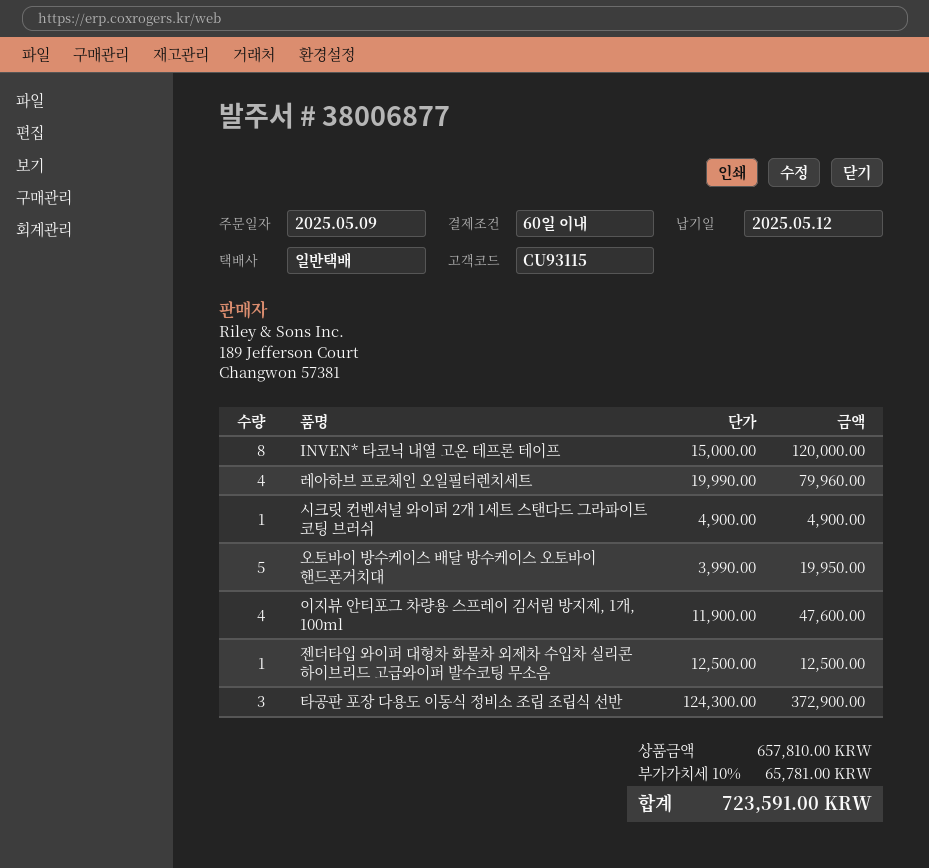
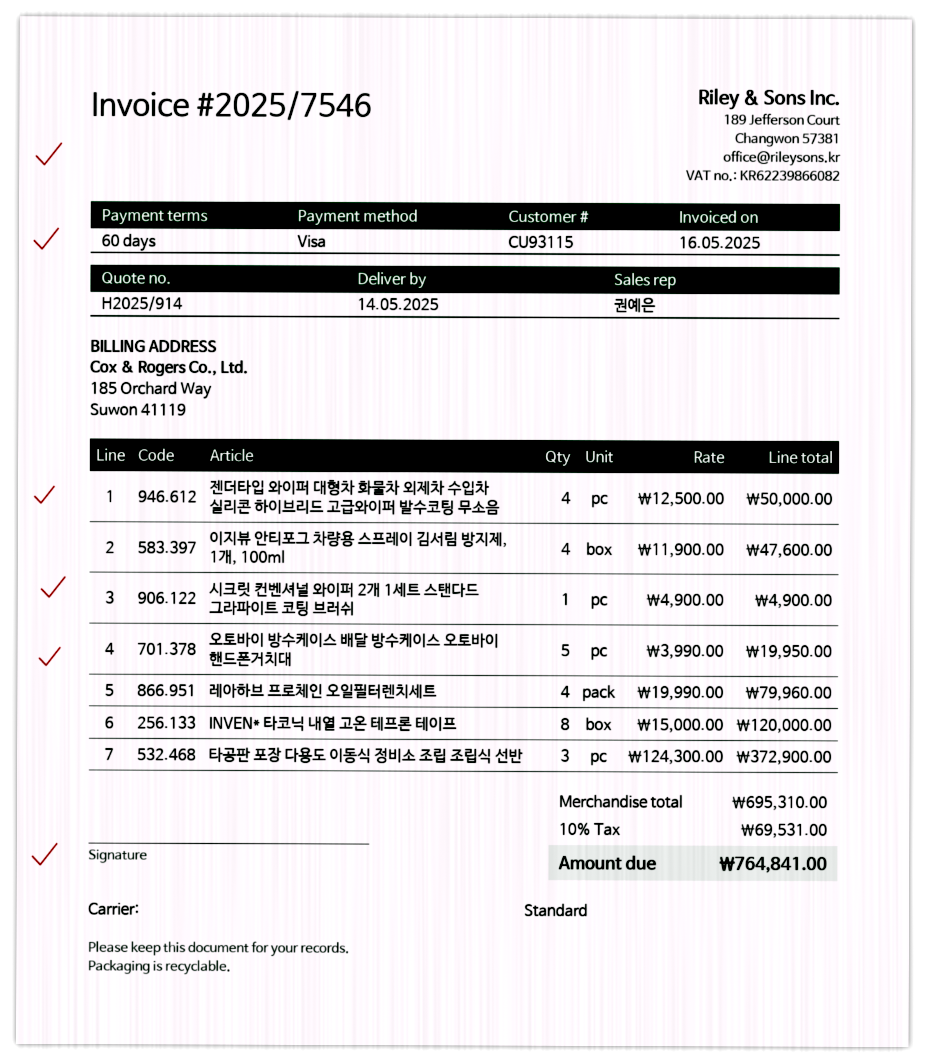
delivery date: 2025-05-12 -> 2025-05-14
젠더타입 와이퍼 대형차 화물차 외제차 수입차 실리콘 하이브리드 고급와이퍼 발수코팅 무소음: 1 x 12500.00 = 12500.00 -> 4 x 12500.00 = 50000.00
subtotal: 657810.00 -> 695310.00
tax: 10% = 65781.00 -> 10% = 69531.00
total: 723591.00 -> 764841.00

